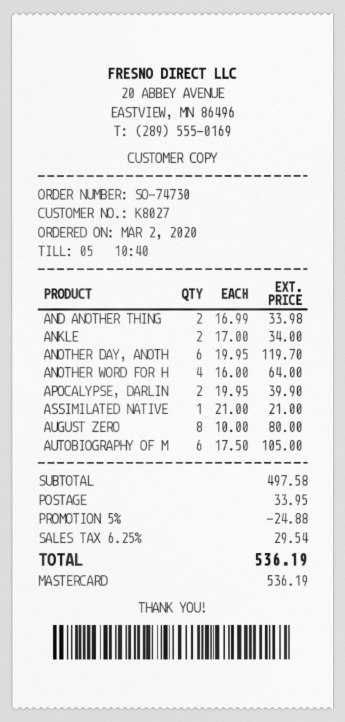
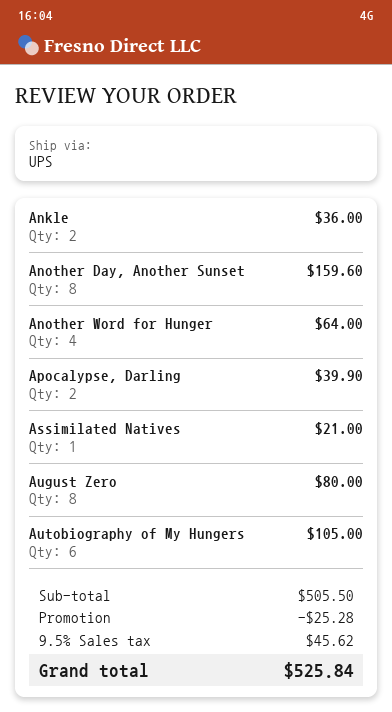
AND ANOTHER THING: 2 for 33.98 -> none
ANKLE: 2 for 34.00 -> 2 for 36.00
ANOTHER DAY, ANOTH: 6 for 119.70 -> 8 for 159.60
subtotal: 497.58 -> 505.50
discount: 24.88 -> 25.28
shipping: 33.95 -> none
tax: 6.25% = 29.54 -> 9.5% = 45.62
total: 536.19 -> 525.84

